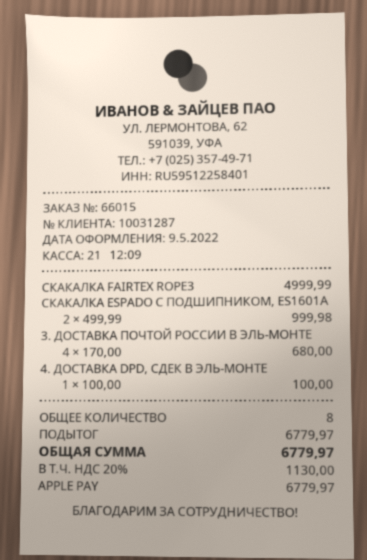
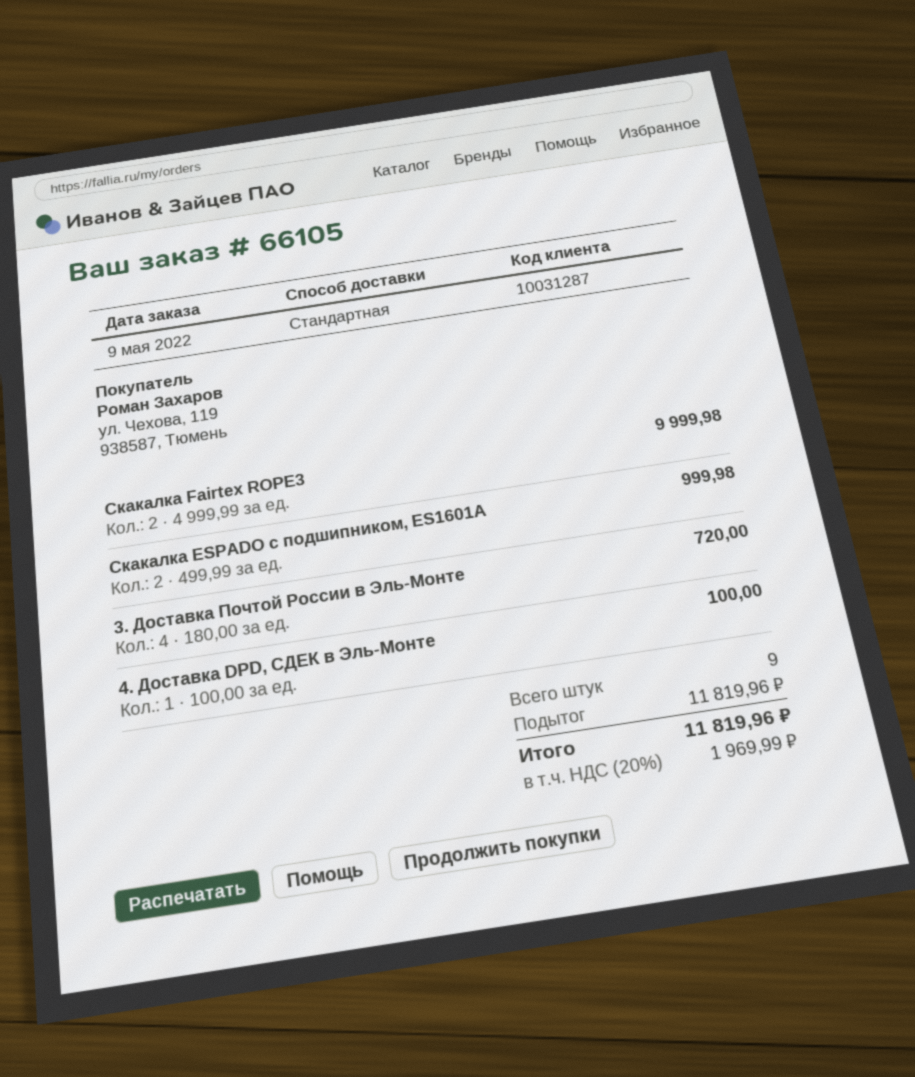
order number: 66015 -> 66105
СКАКАЛКА FAIRTEX ROPE3: 1 x 4999.99 = 4999.99 -> 2 x 4999.99 = 9999.98
3. ДОСТАВКА ПОЧТОЙ РОССИИ В ЭЛЬ-МОНТЕ: 4 x 170.00 = 680.00 -> 4 x 180.00 = 720.00
total quantity: 8 -> 9
subtotal: 6779.97 -> 11819.96
tax: 20% = 1130.00 -> 20% = 1969.99
total: 6779.97 -> 11819.96

